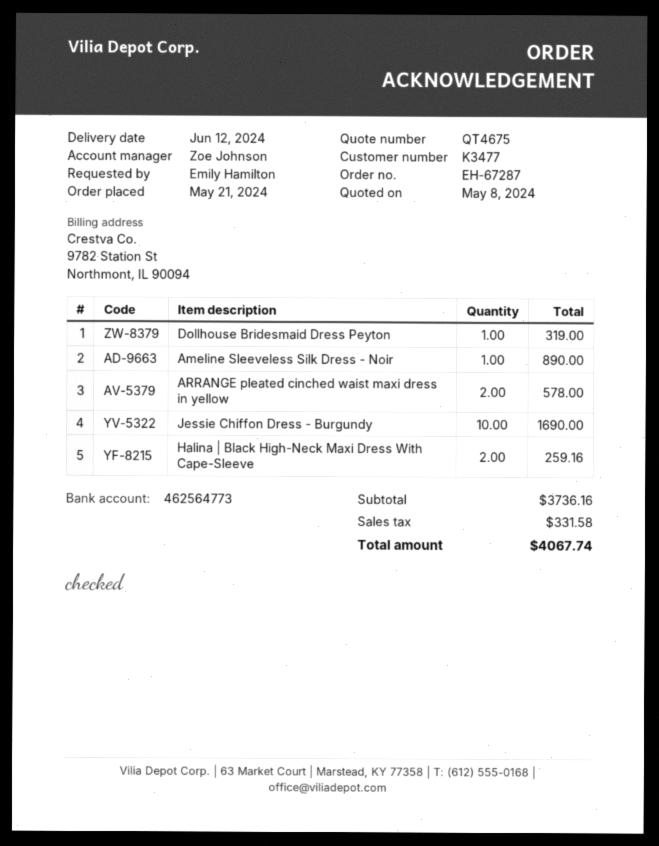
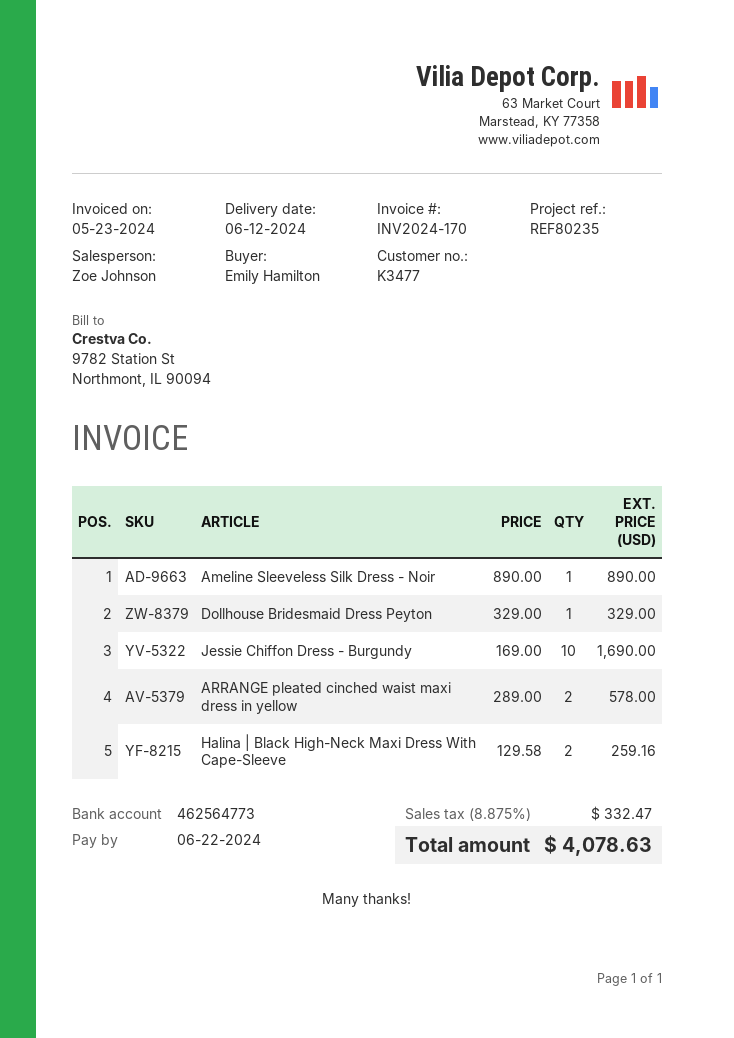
Dollhouse Bridesmaid Dress Peyton: 1 for 319.00 -> 1 for 329.00
tax: 331.58 -> 332.47
total: 4067.74 -> 4078.63

